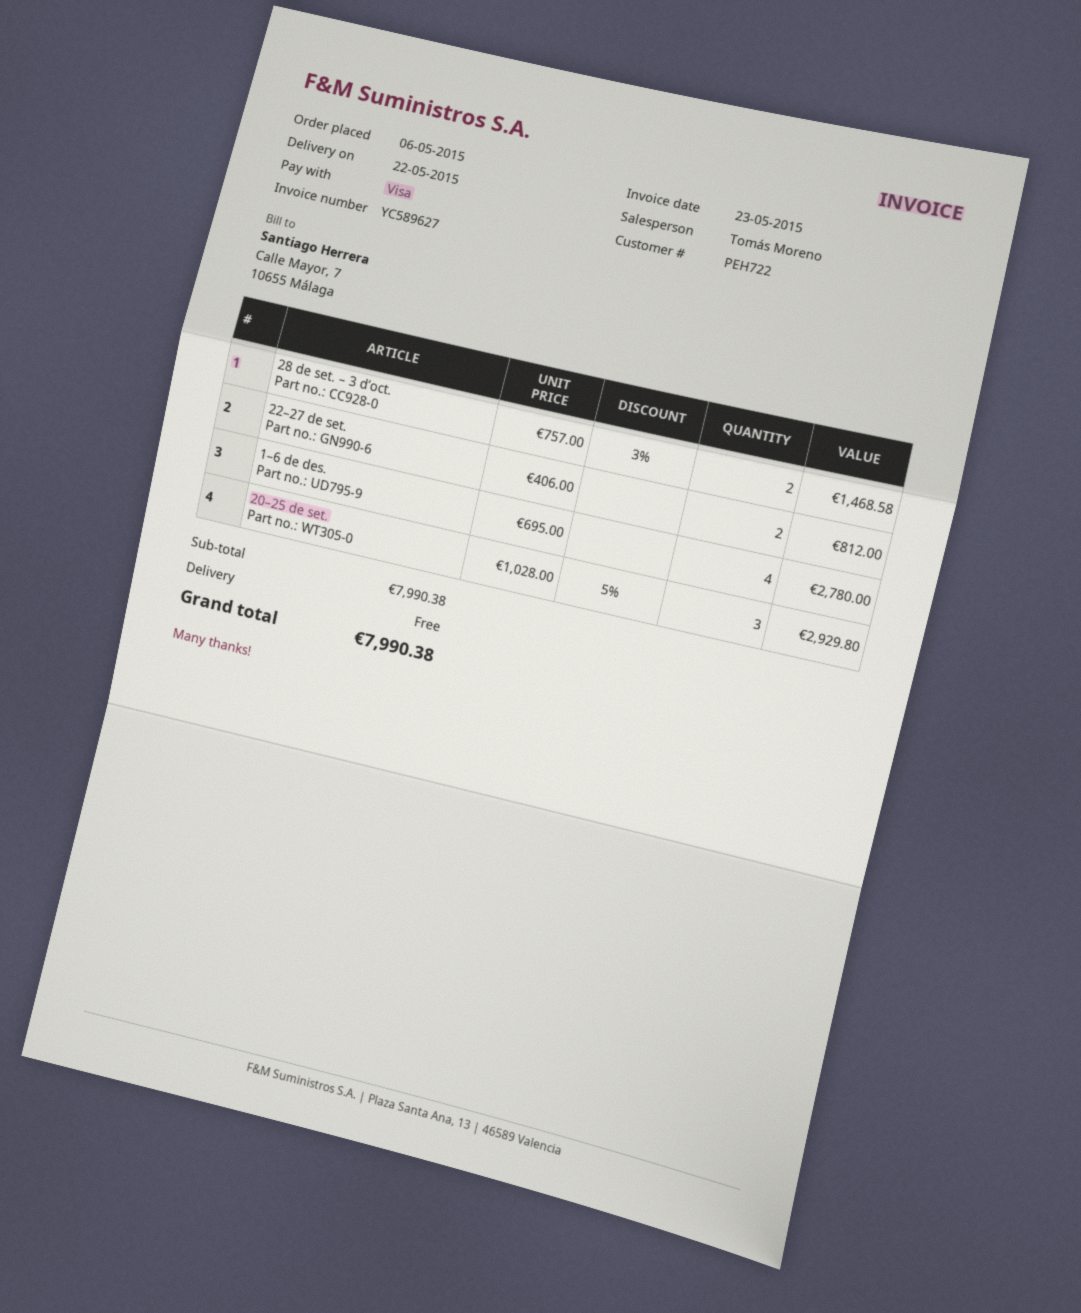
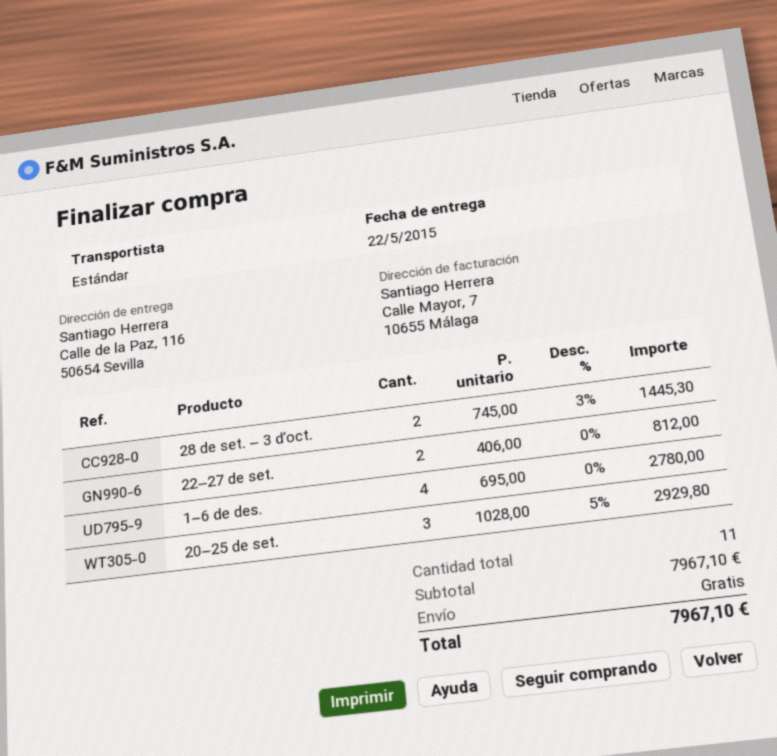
28 de set. – 3 d’oct.: 2 x 757.00 - 3% = 1468.58 -> 2 x 745.00 - 3% = 1445.30
subtotal: 7990.38 -> 7967.10
total: 7990.38 -> 7967.10

